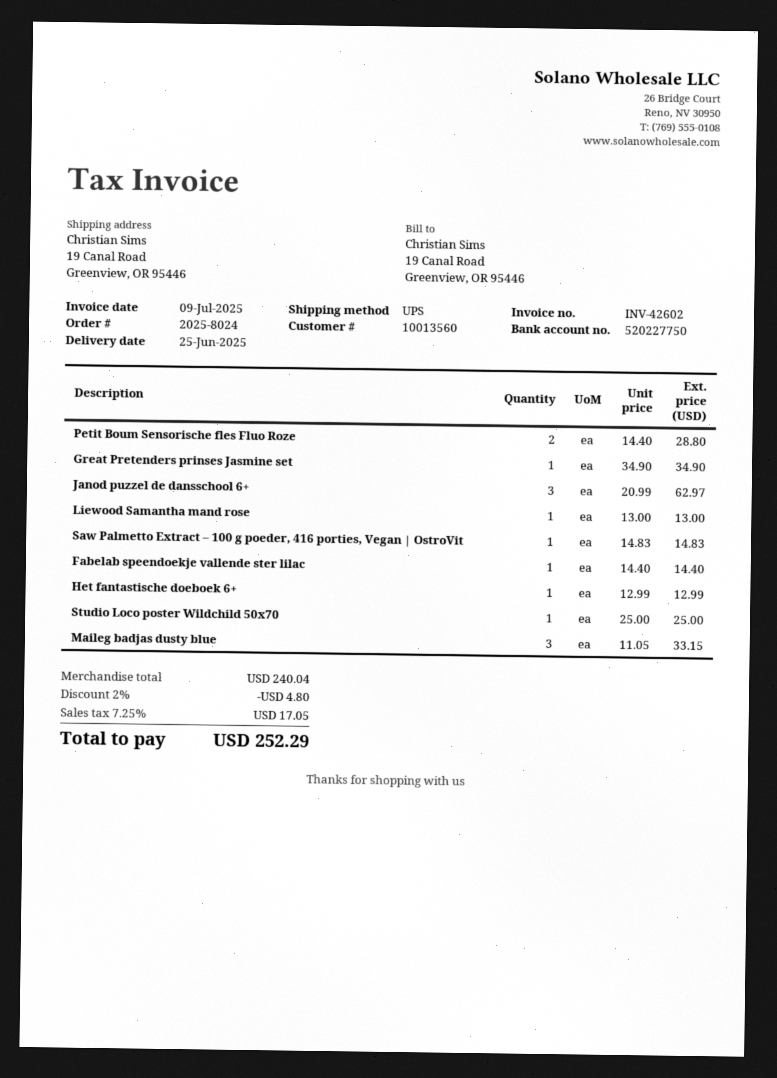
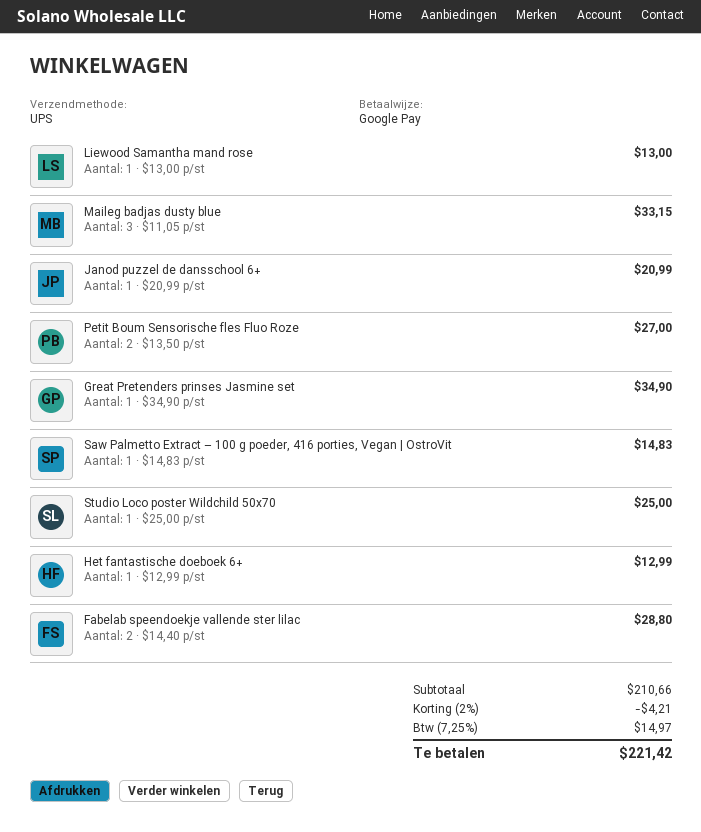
Petit Boum Sensorische fles Fluo Roze: 2 x 14.40 = 28.80 -> 2 x 13.50 = 27.00
Janod puzzel de dansschool 6+: 3 x 20.99 = 62.97 -> 1 x 20.99 = 20.99
Fabelab speendoekje vallende ster lilac: 1 x 14.40 = 14.40 -> 2 x 14.40 = 28.80
subtotal: 240.04 -> 210.66
discount: 2% = 4.80 -> 2% = 4.21
tax: 7.25% = 17.05 -> 7.25% = 14.97
total: 252.29 -> 221.42

